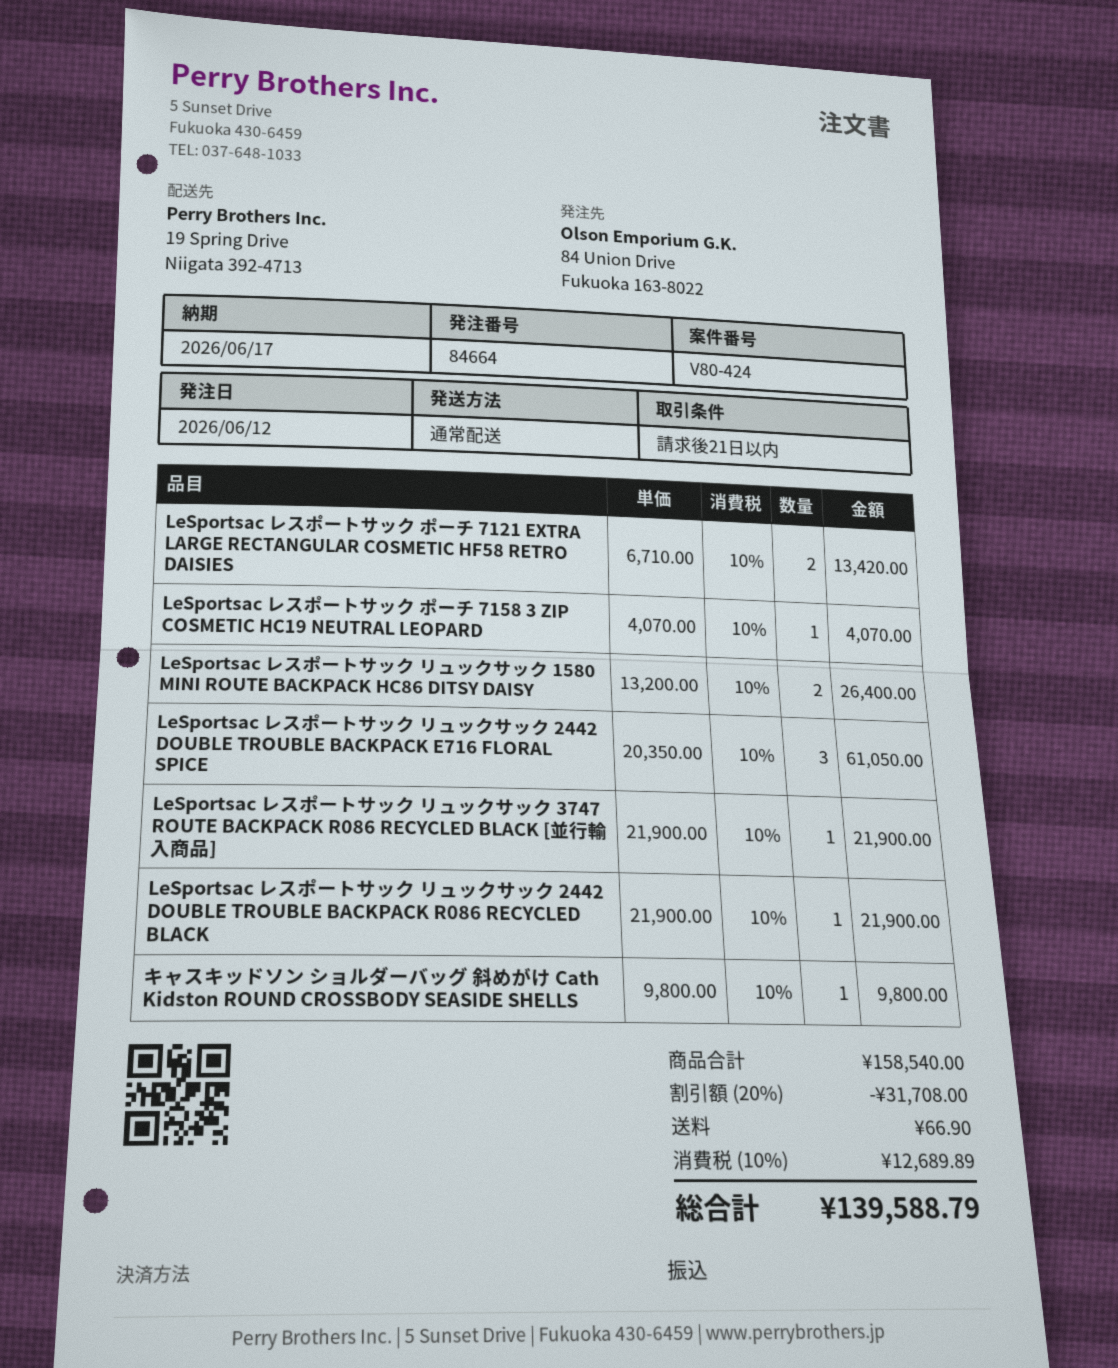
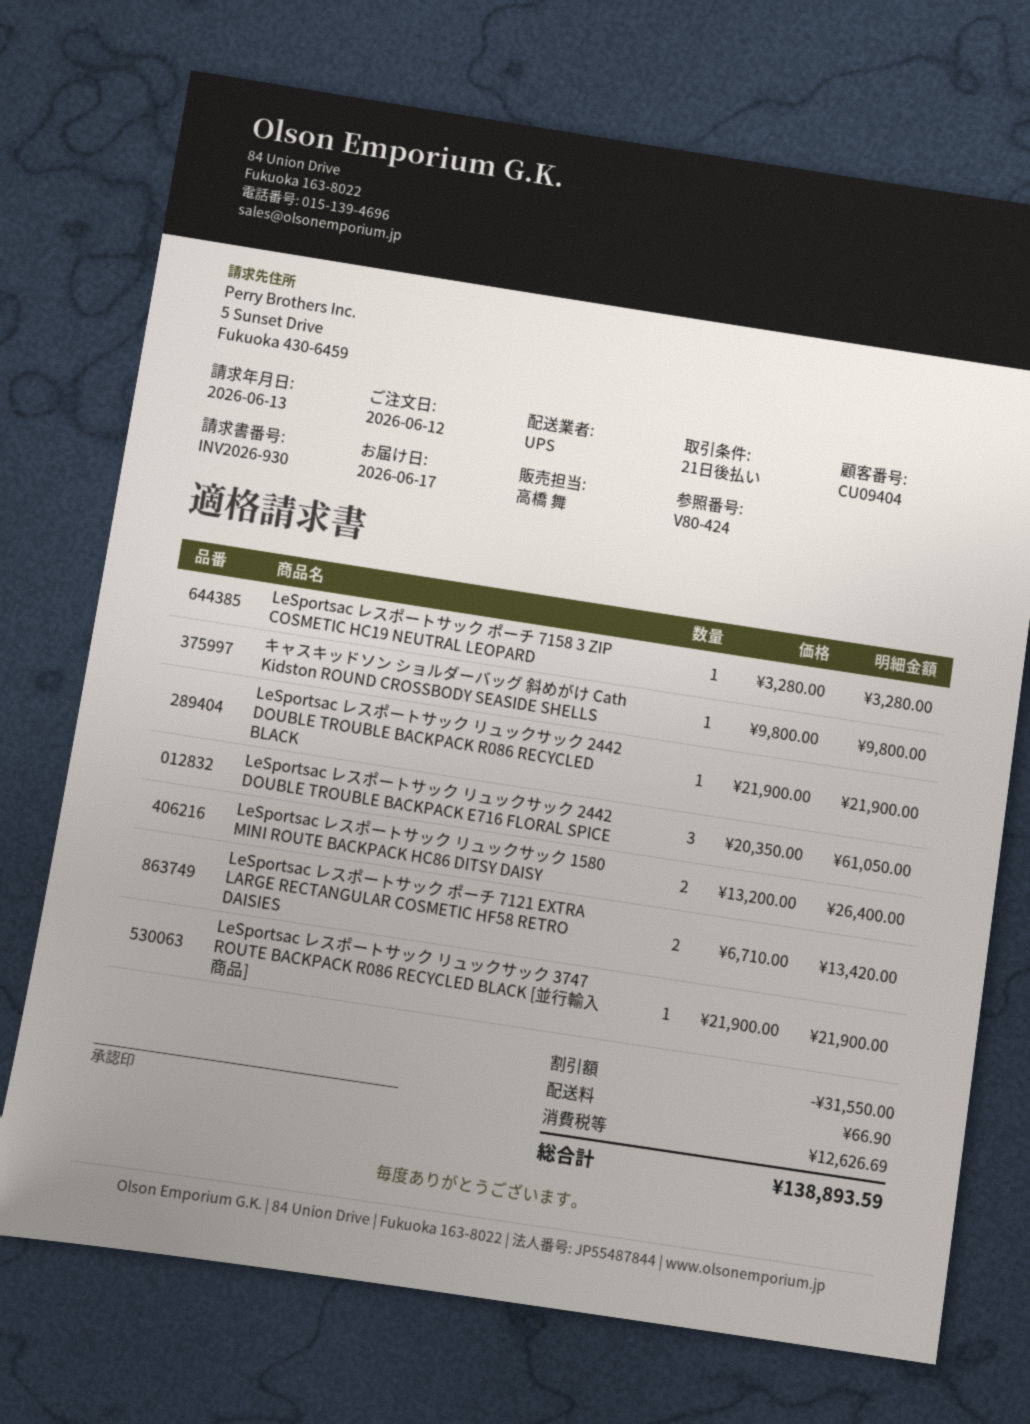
shipping method: standard -> UPS
LeSportsac レスポートサック ポーチ 7158 3 ZIP COSMETIC HC19 NEUTRAL LEOPARD: 1 x 4070.00 = 4070.00 -> 1 x 3280.00 = 3280.00
discount: 31708.00 -> 31550.00
tax: 12689.89 -> 12626.69
total: 139588.79 -> 138893.59

